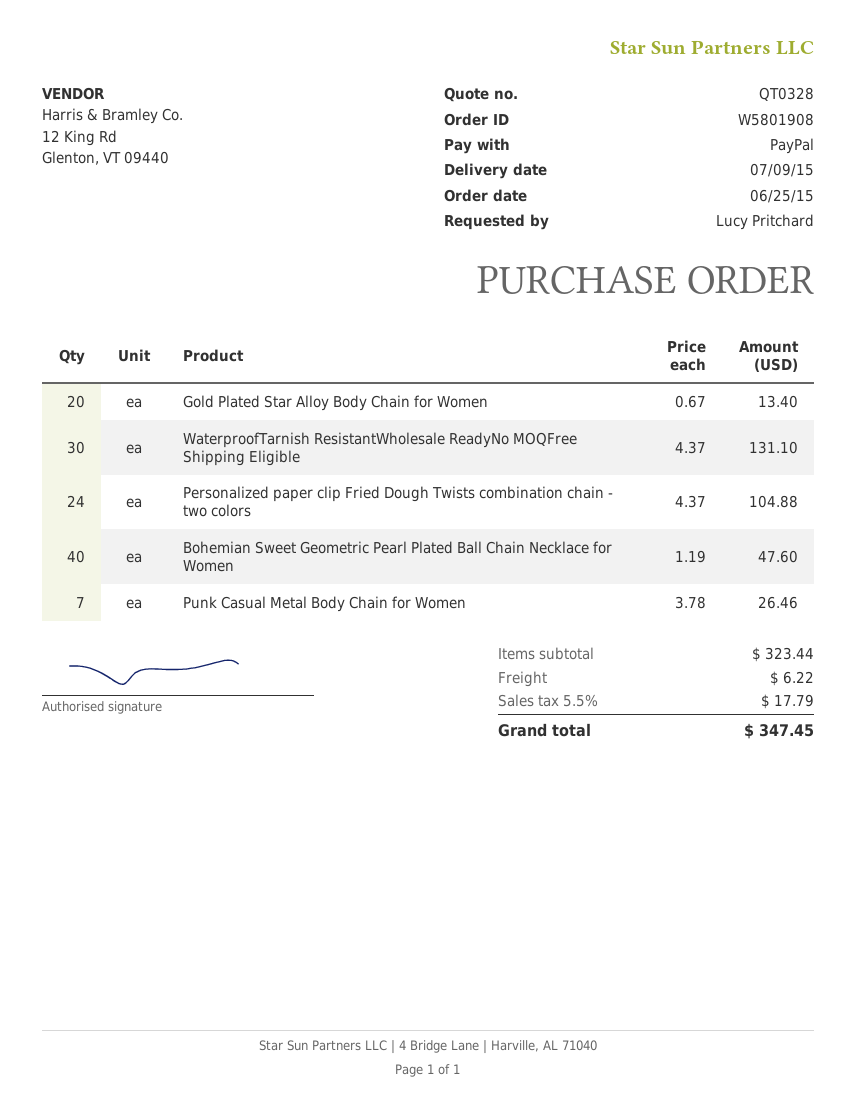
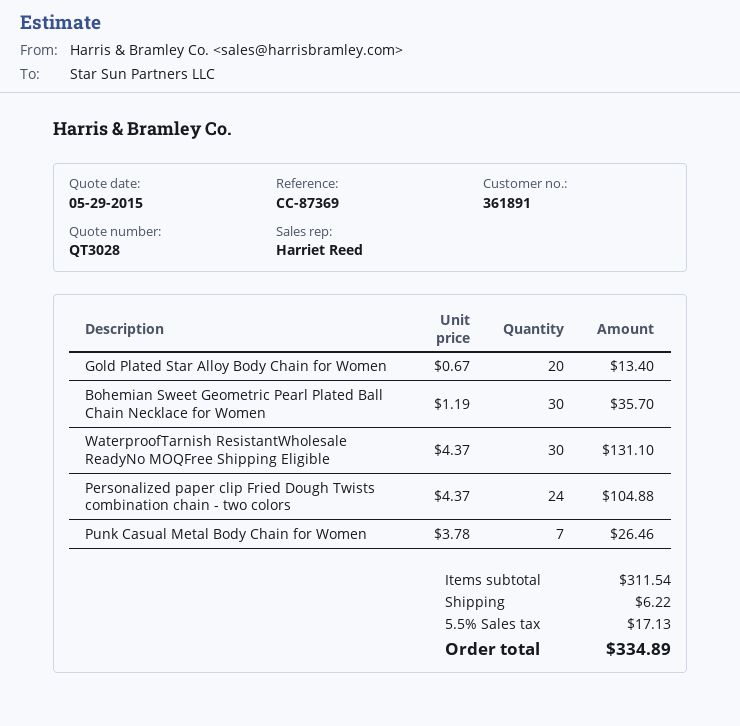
quote number: QT0328 -> QT3028
Bohemian Sweet Geometric Pearl Plated Ball Chain Necklace for Women: 40 x 1.19 = 47.60 -> 30 x 1.19 = 35.70
subtotal: 323.44 -> 311.54
tax: 5.5% = 17.79 -> 5.5% = 17.13
total: 347.45 -> 334.89

